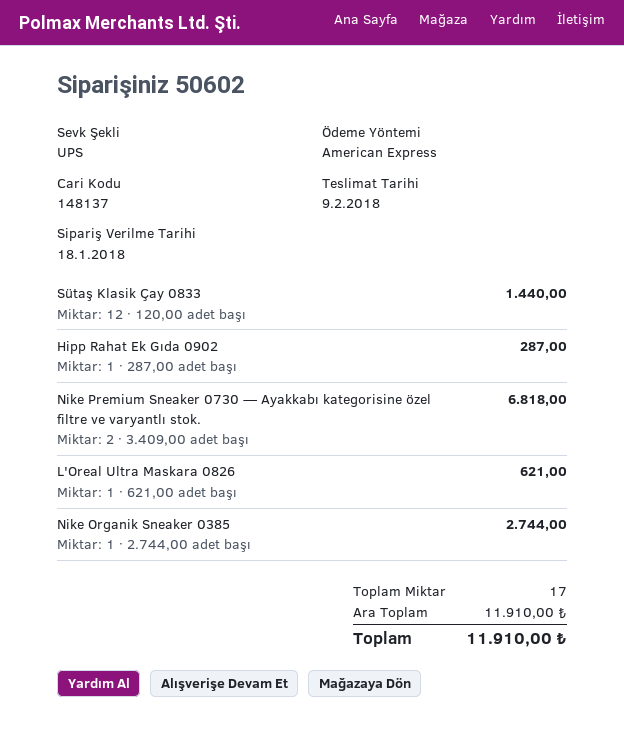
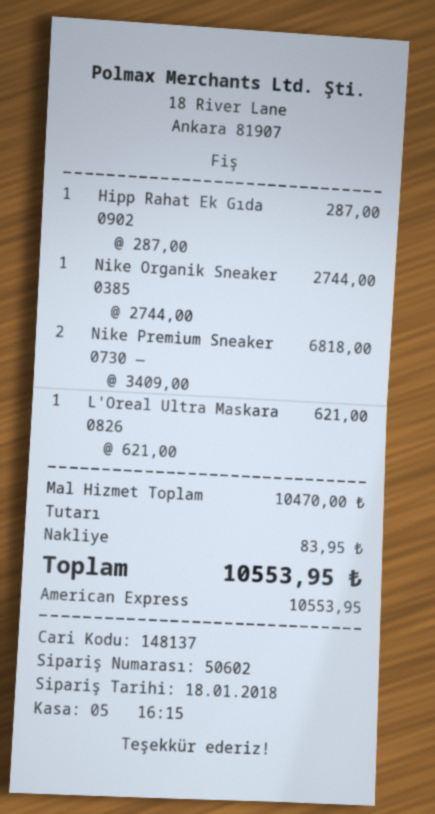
Sütaş Klasik Çay 0833: 12 x 120.00 = 1440.00 -> none
subtotal: 11910.00 -> 10470.00
shipping: none -> 83.95
total: 11910.00 -> 10553.95

